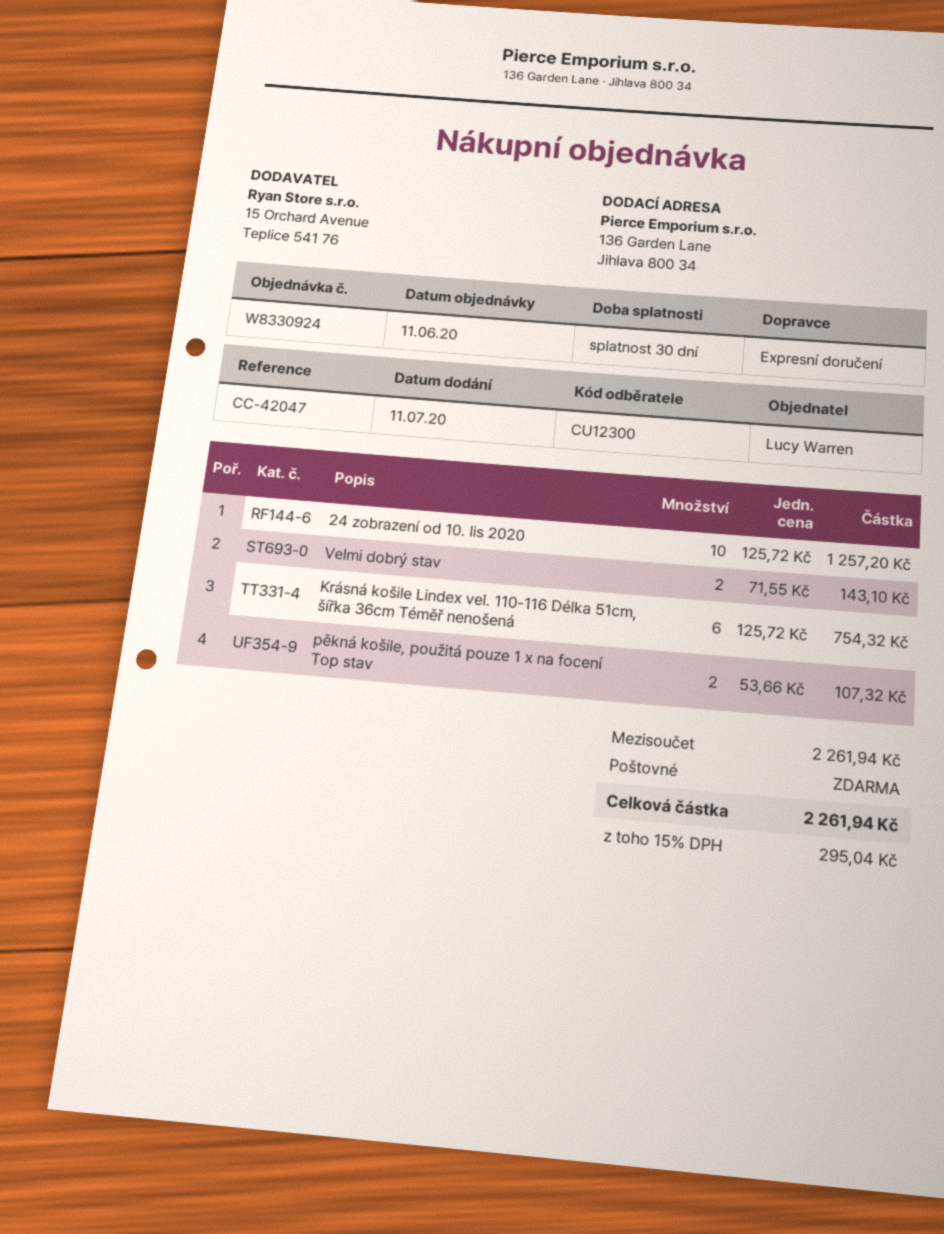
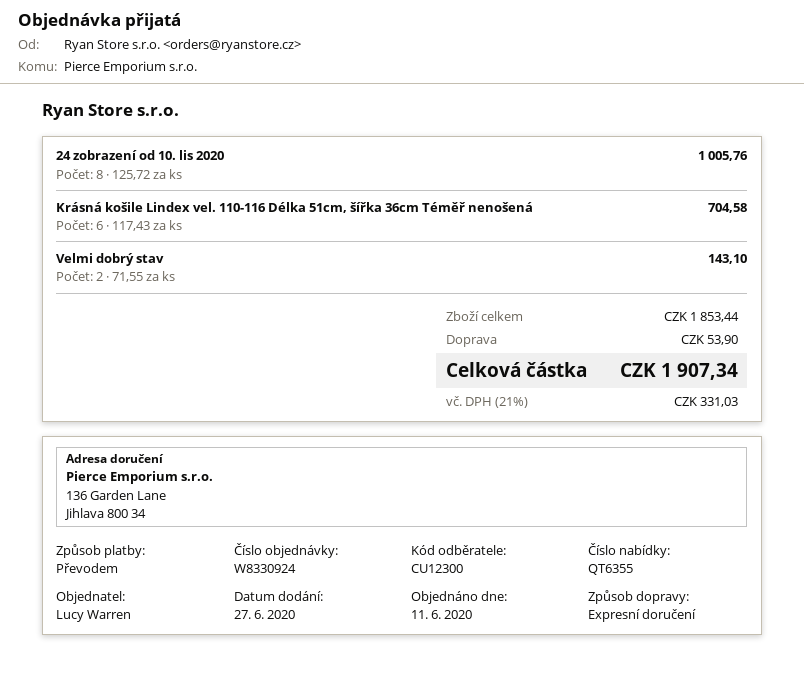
delivery date: 2020-07-11 -> 2020-06-27
24 zobrazení od 10. lis 2020: 10 x 125.72 = 1257.20 -> 8 x 125.72 = 1005.76
Krásná košile Lindex vel. 110-116 Délka 51cm, šířka 36cm Téměř nenošená: 6 x 125.72 = 754.32 -> 6 x 117.43 = 704.58
pěkná košile, použitá pouze 1 x na focení Top stav: 2 x 53.66 = 107.32 -> none
subtotal: 2261.94 -> 1853.44
shipping: 0.00 -> 53.90
tax: 15% = 295.04 -> 21% = 331.03
total: 2261.94 -> 1907.34

